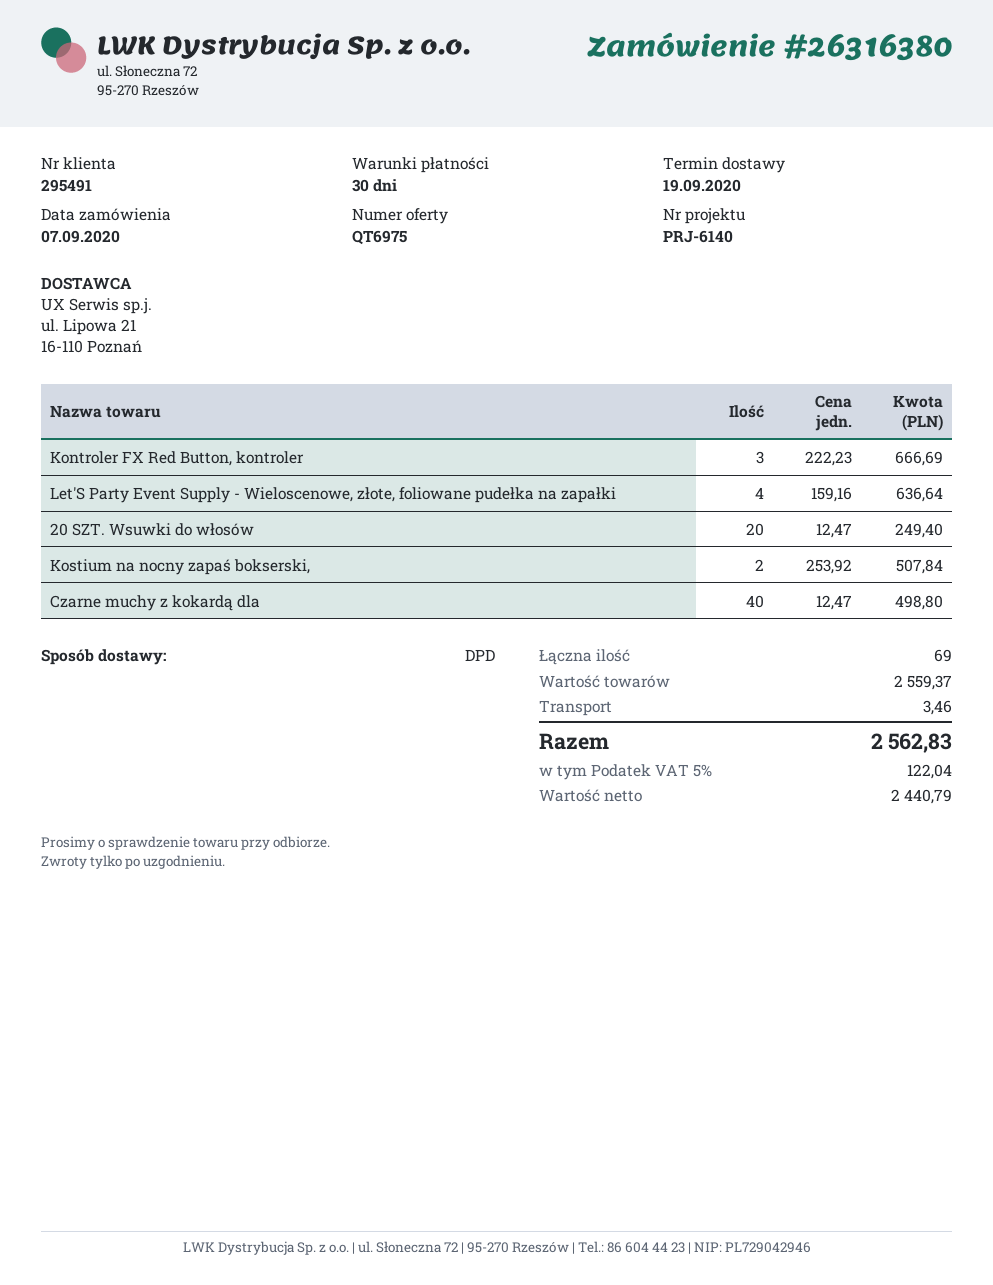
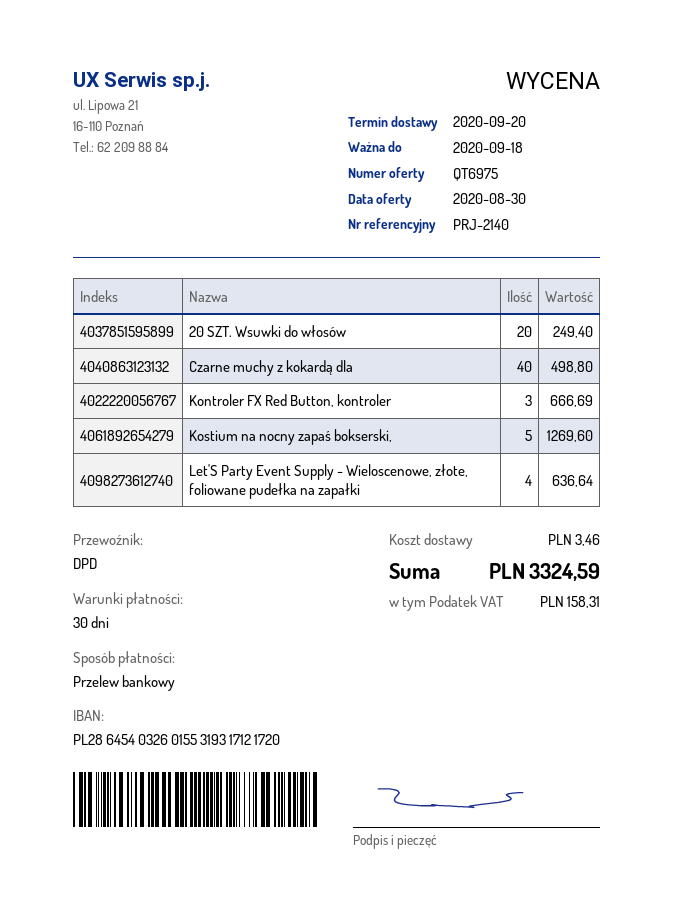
delivery date: 2020-09-19 -> 2020-09-20
reference: PRJ-6140 -> PRJ-2140
Kostium na nocny zapaś bokserski,: 2 for 507.84 -> 5 for 1269.60
tax: 122.04 -> 158.31
total: 2562.83 -> 3324.59

